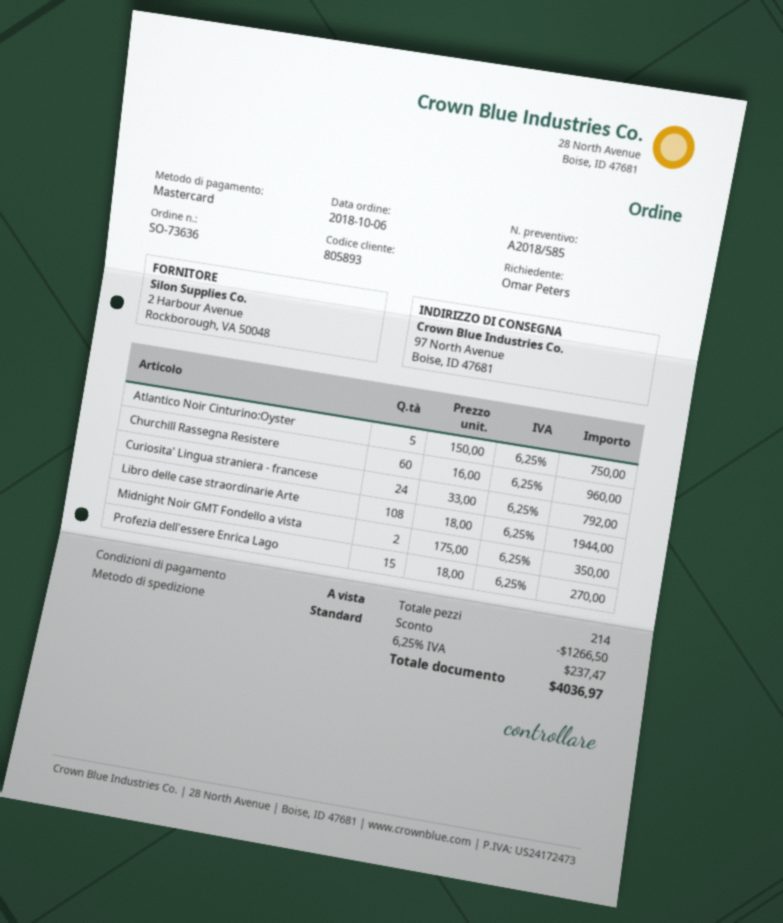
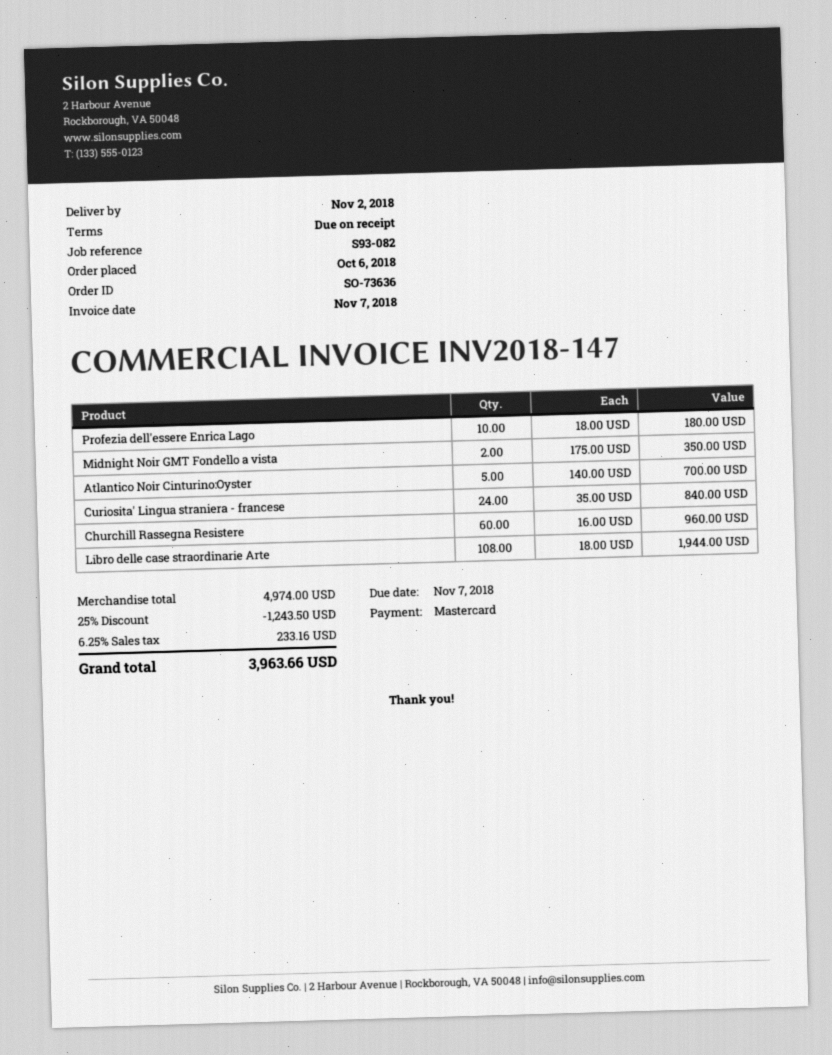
Atlantico Noir Cinturino:Oyster: 5 x 150.00 = 750.00 -> 5 x 140.00 = 700.00
Curiosita' Lingua straniera - francese: 24 x 33.00 = 792.00 -> 24 x 35.00 = 840.00
Profezia dell'essere Enrica Lago: 15 x 18.00 = 270.00 -> 10 x 18.00 = 180.00
discount: 1266.50 -> 1243.50
tax: 6.25% = 237.47 -> 6.25% = 233.16
total: 4036.97 -> 3963.66

